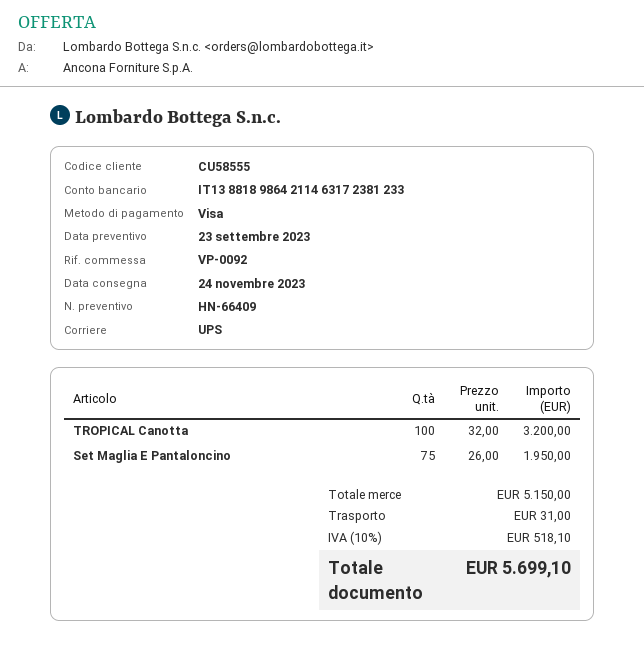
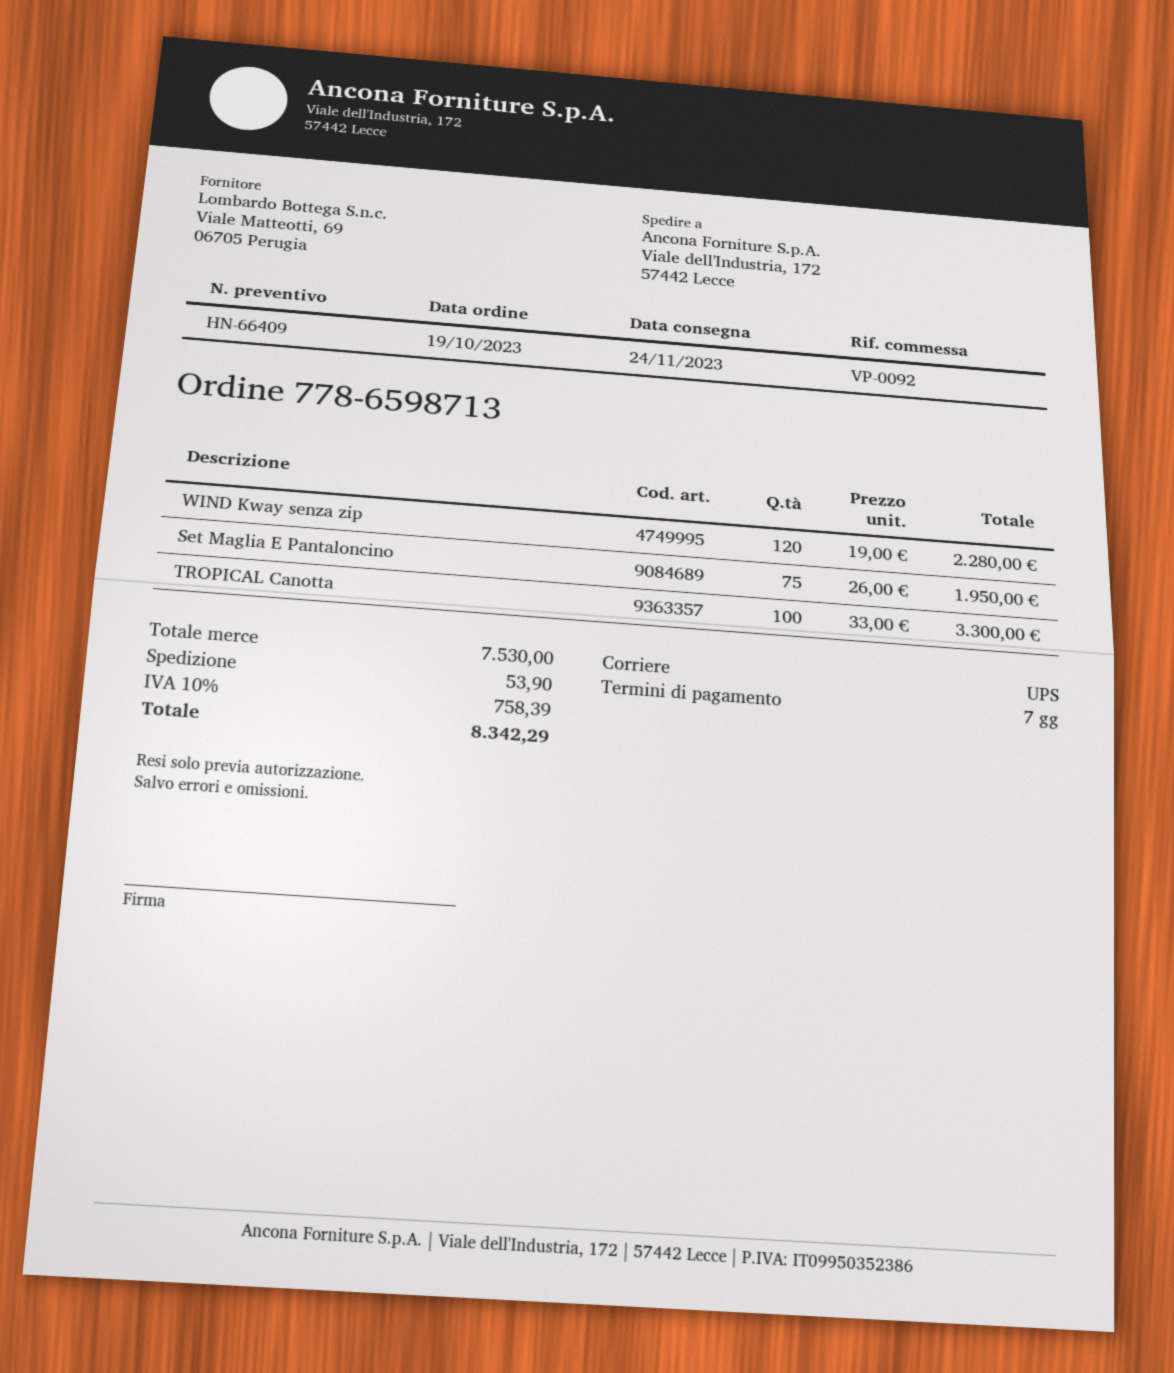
TROPICAL Canotta: 100 x 32.00 = 3200.00 -> 100 x 33.00 = 3300.00
WIND Kway senza zip: none -> 120 x 19.00 = 2280.00
subtotal: 5150.00 -> 7530.00
shipping: 31.00 -> 53.90
tax: 10% = 518.10 -> 10% = 758.39
total: 5699.10 -> 8342.29

